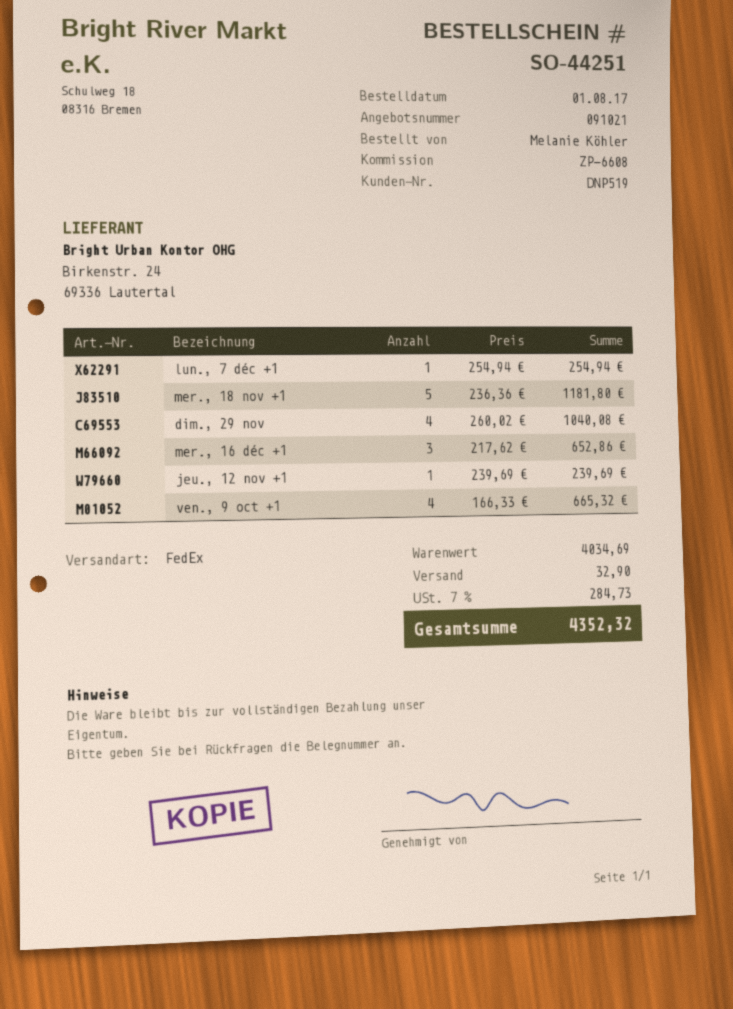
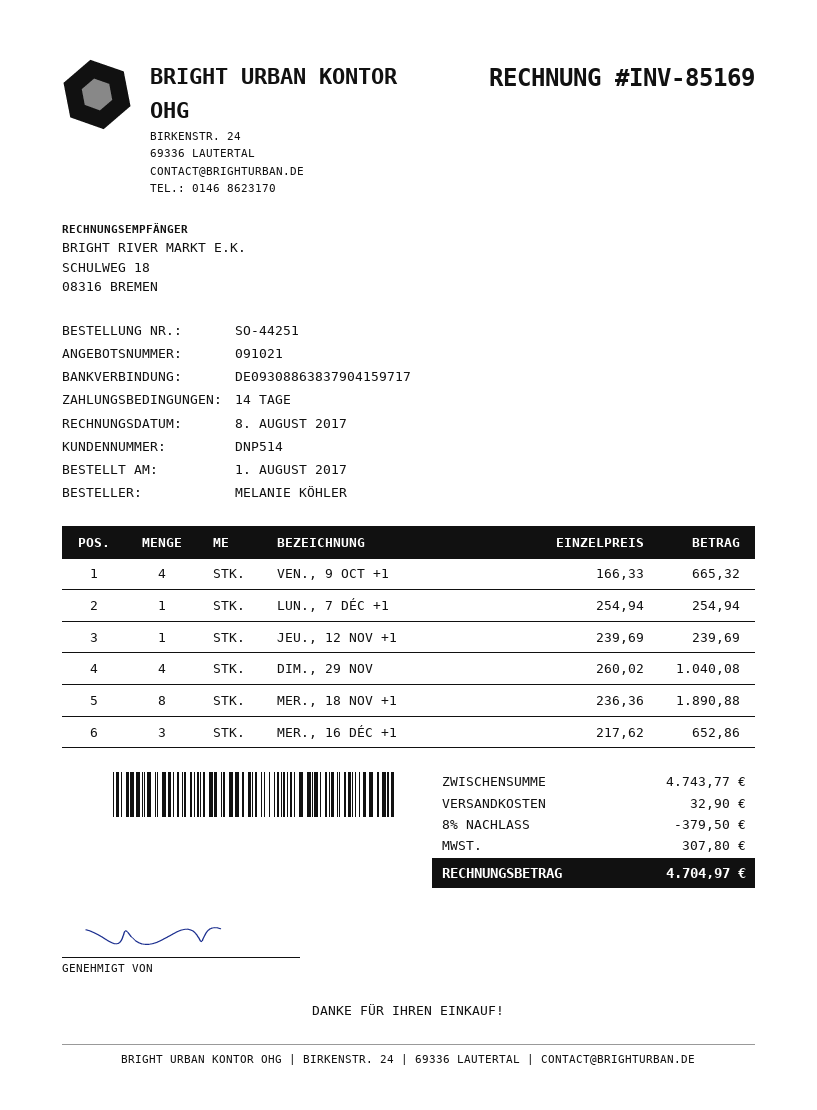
customer number: DNP519 -> DNP514
mer., 18 nov +1: 5 x 236.36 = 1181.80 -> 8 x 236.36 = 1890.88
subtotal: 4034.69 -> 4743.77
discount: none -> 8% = 379.50
tax: 284.73 -> 307.80
total: 4352.32 -> 4704.97

